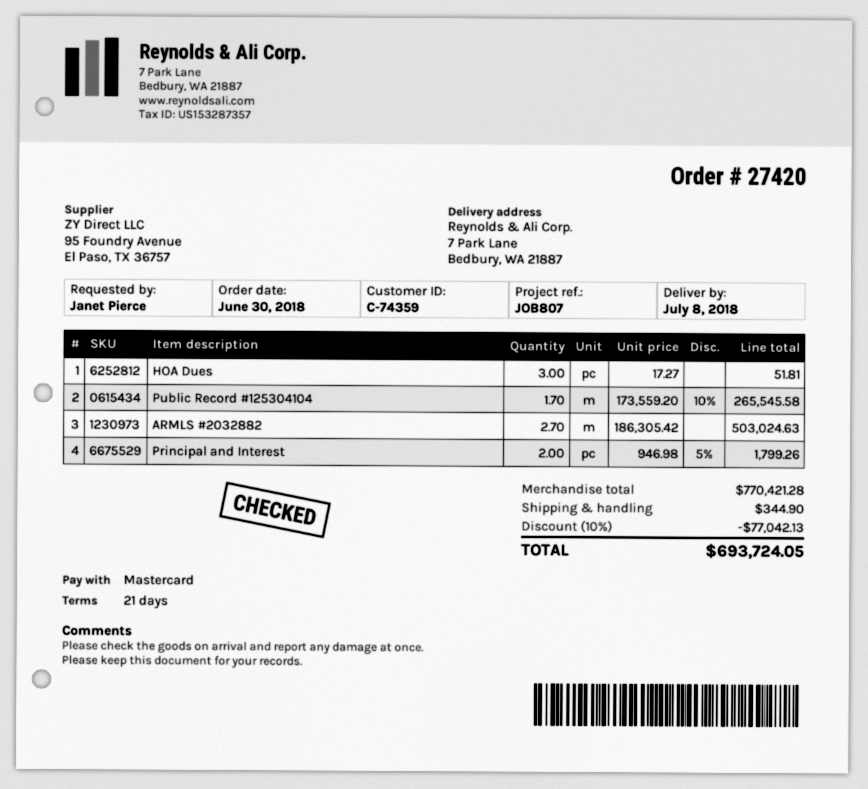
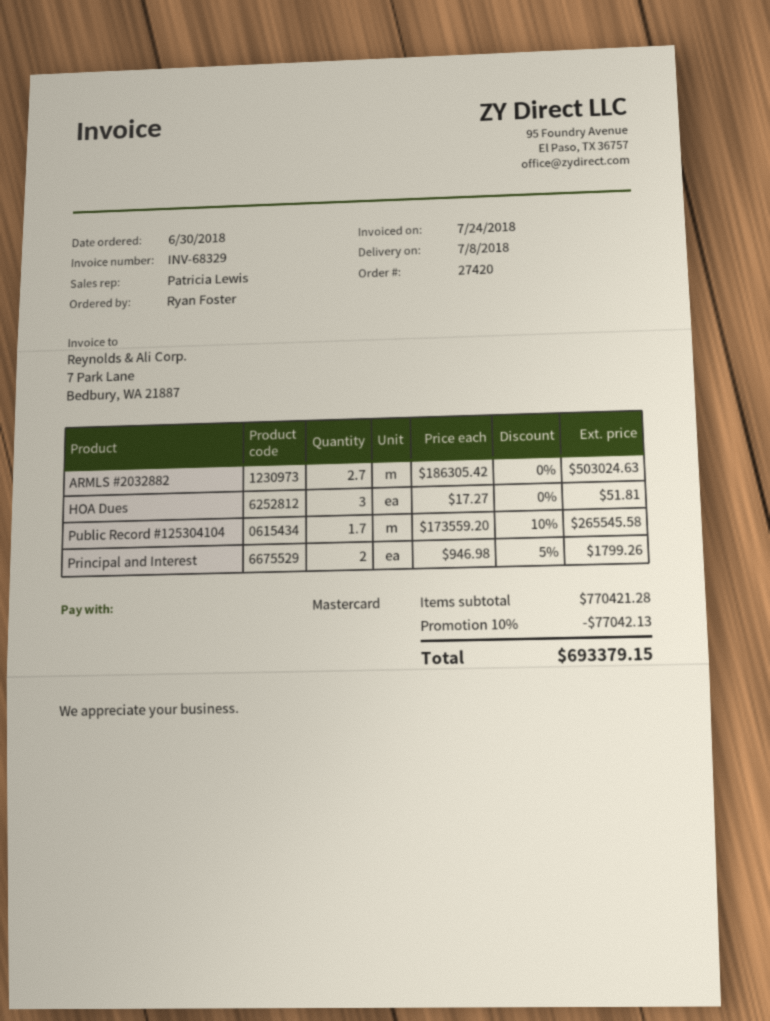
ordered by: Janet Pierce -> Ryan Foster
shipping: 344.90 -> none
total: 693724.05 -> 693379.15

